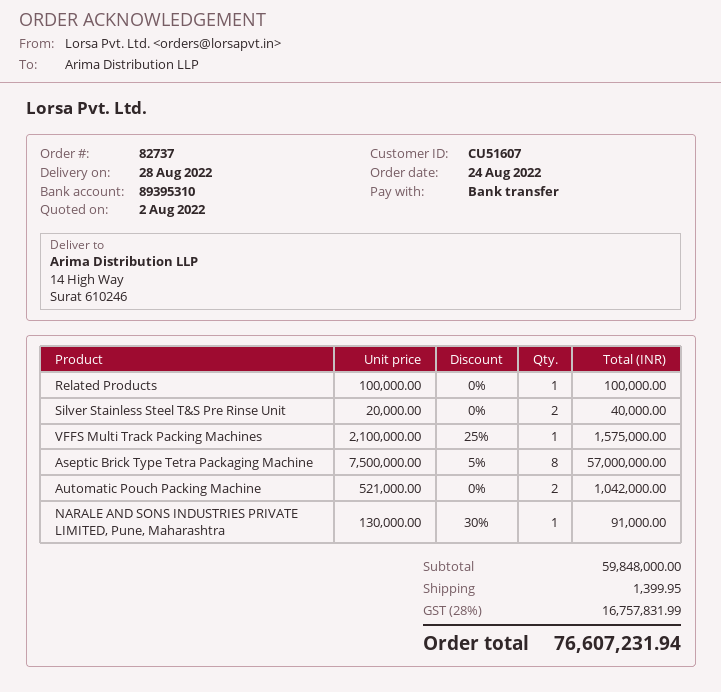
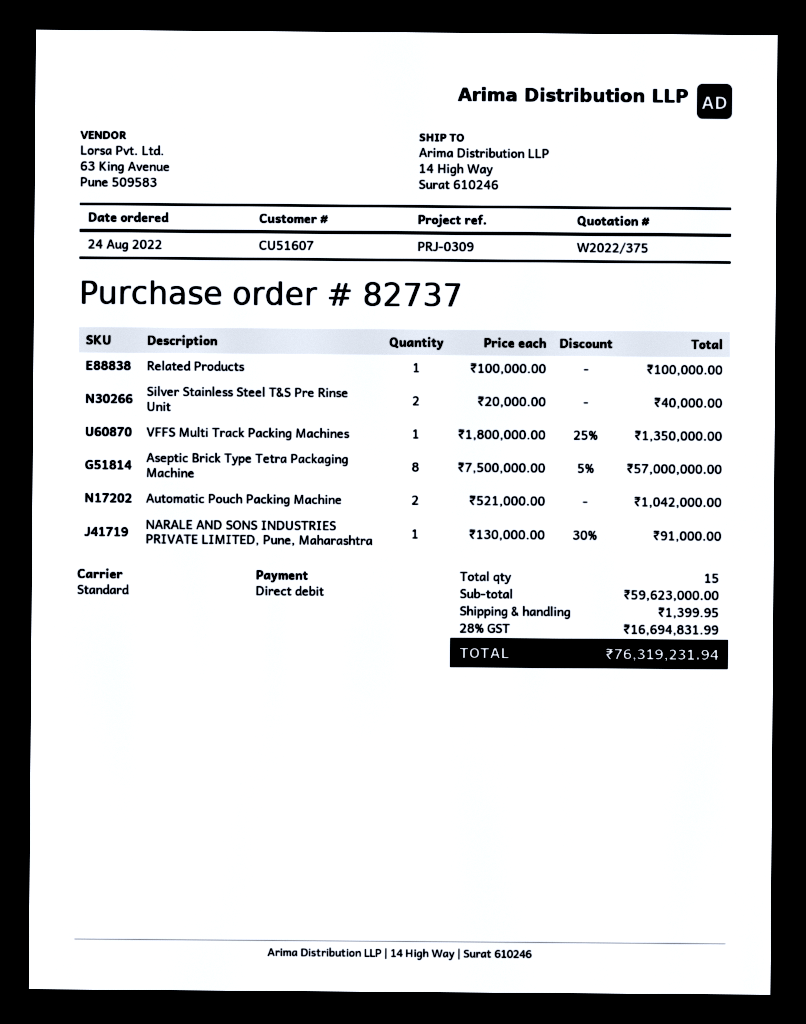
payment method: bank transfer -> direct debit
VFFS Multi Track Packing Machines: 1 x 2100000.00 - 25% = 1575000.00 -> 1 x 1800000.00 - 25% = 1350000.00
subtotal: 59848000.00 -> 59623000.00
tax: 28% = 16757831.99 -> 28% = 16694831.99
total: 76607231.94 -> 76319231.94

